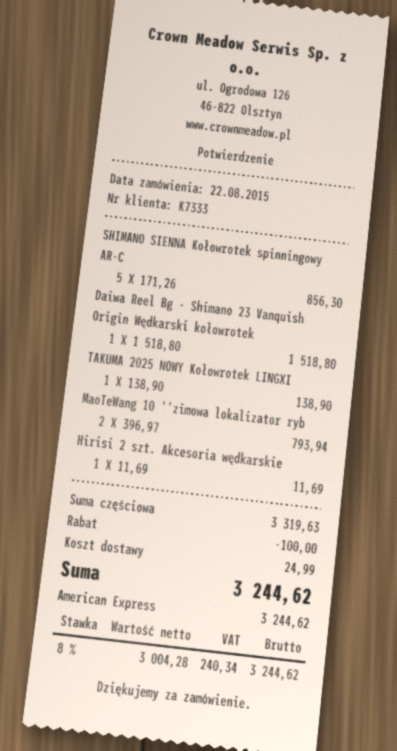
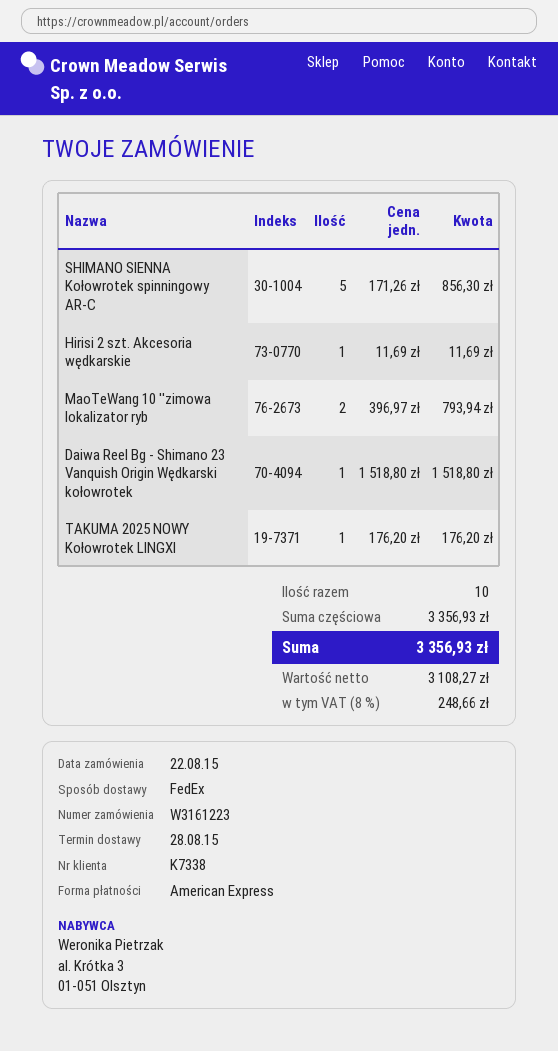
customer number: K7333 -> K7338
TAKUMA 2025 NOWY Kołowrotek LINGXI: 1 x 138.90 = 138.90 -> 1 x 176.20 = 176.20
subtotal: 3319.63 -> 3356.93
discount: 100.00 -> none
shipping: 24.99 -> none
net: 3004.28 -> 3108.27
tax: 8% = 240.34 -> 8% = 248.66
total: 3244.62 -> 3356.93

